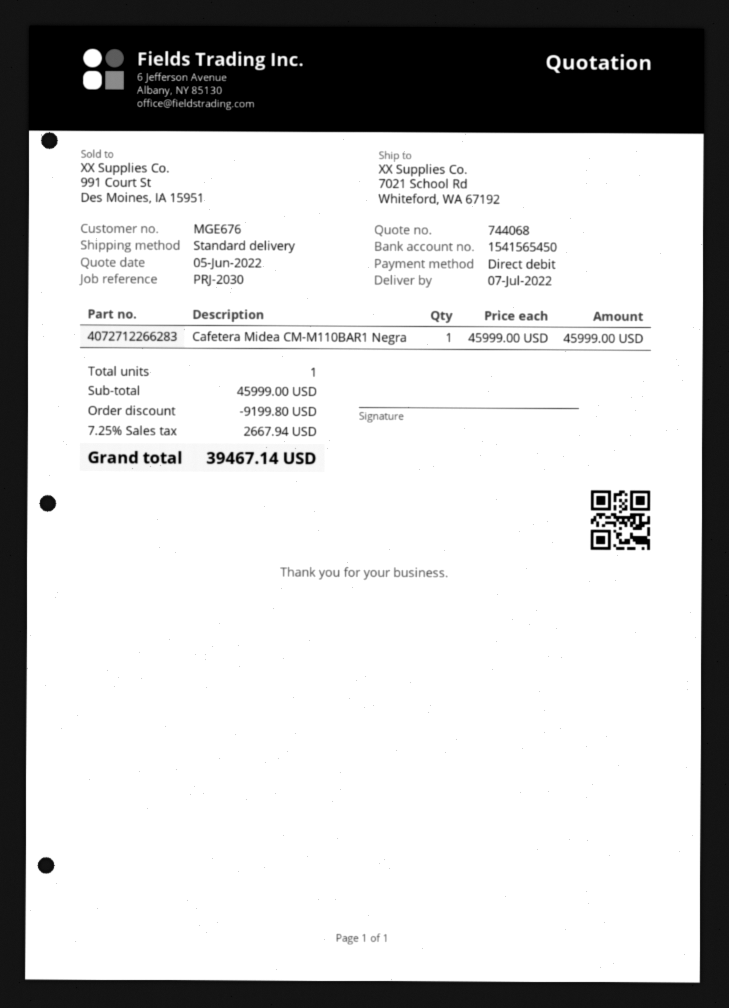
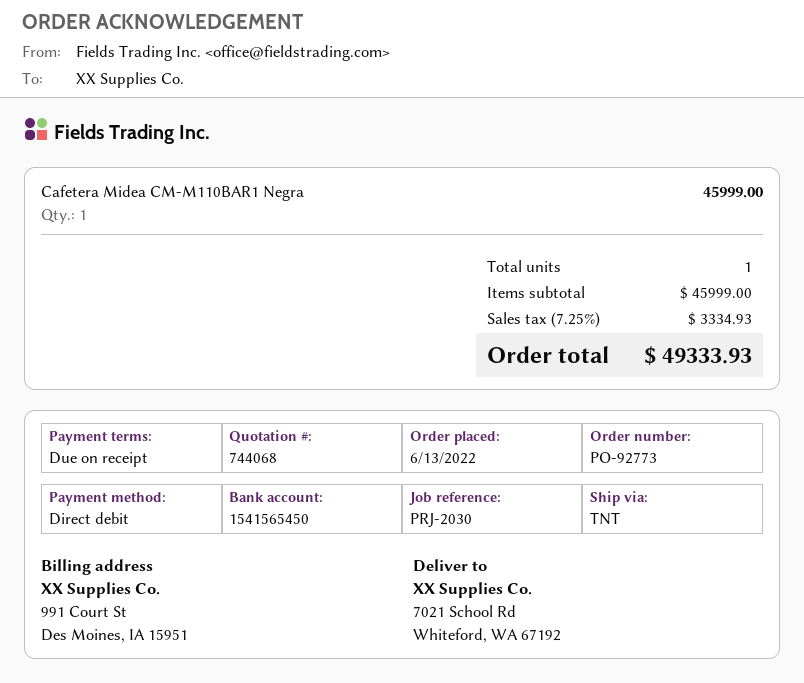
shipping method: standard -> TNT
discount: 9199.80 -> none
tax: 7.25% = 2667.94 -> 7.25% = 3334.93
total: 39467.14 -> 49333.93

